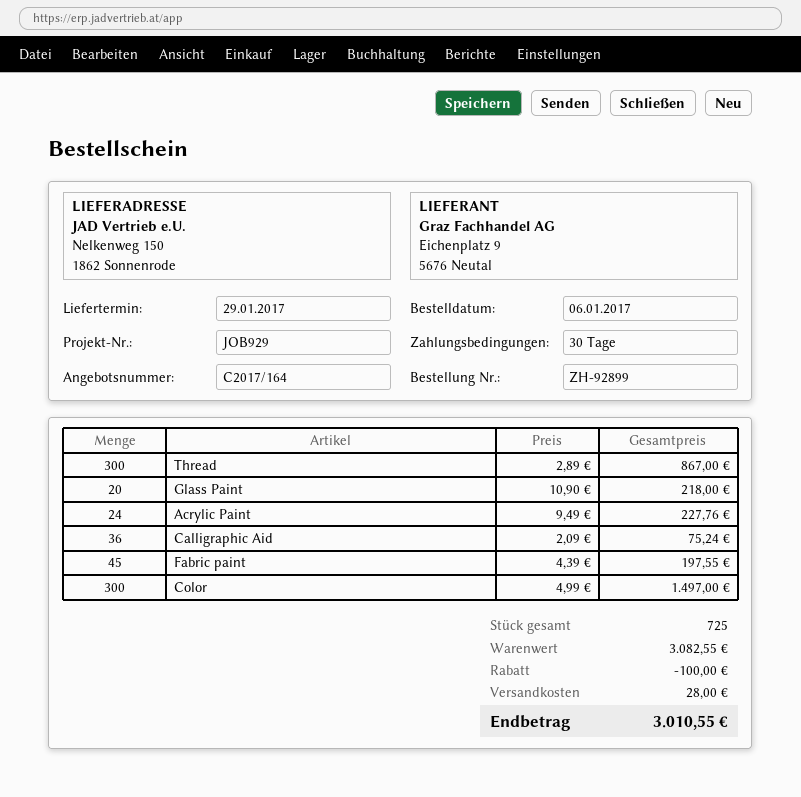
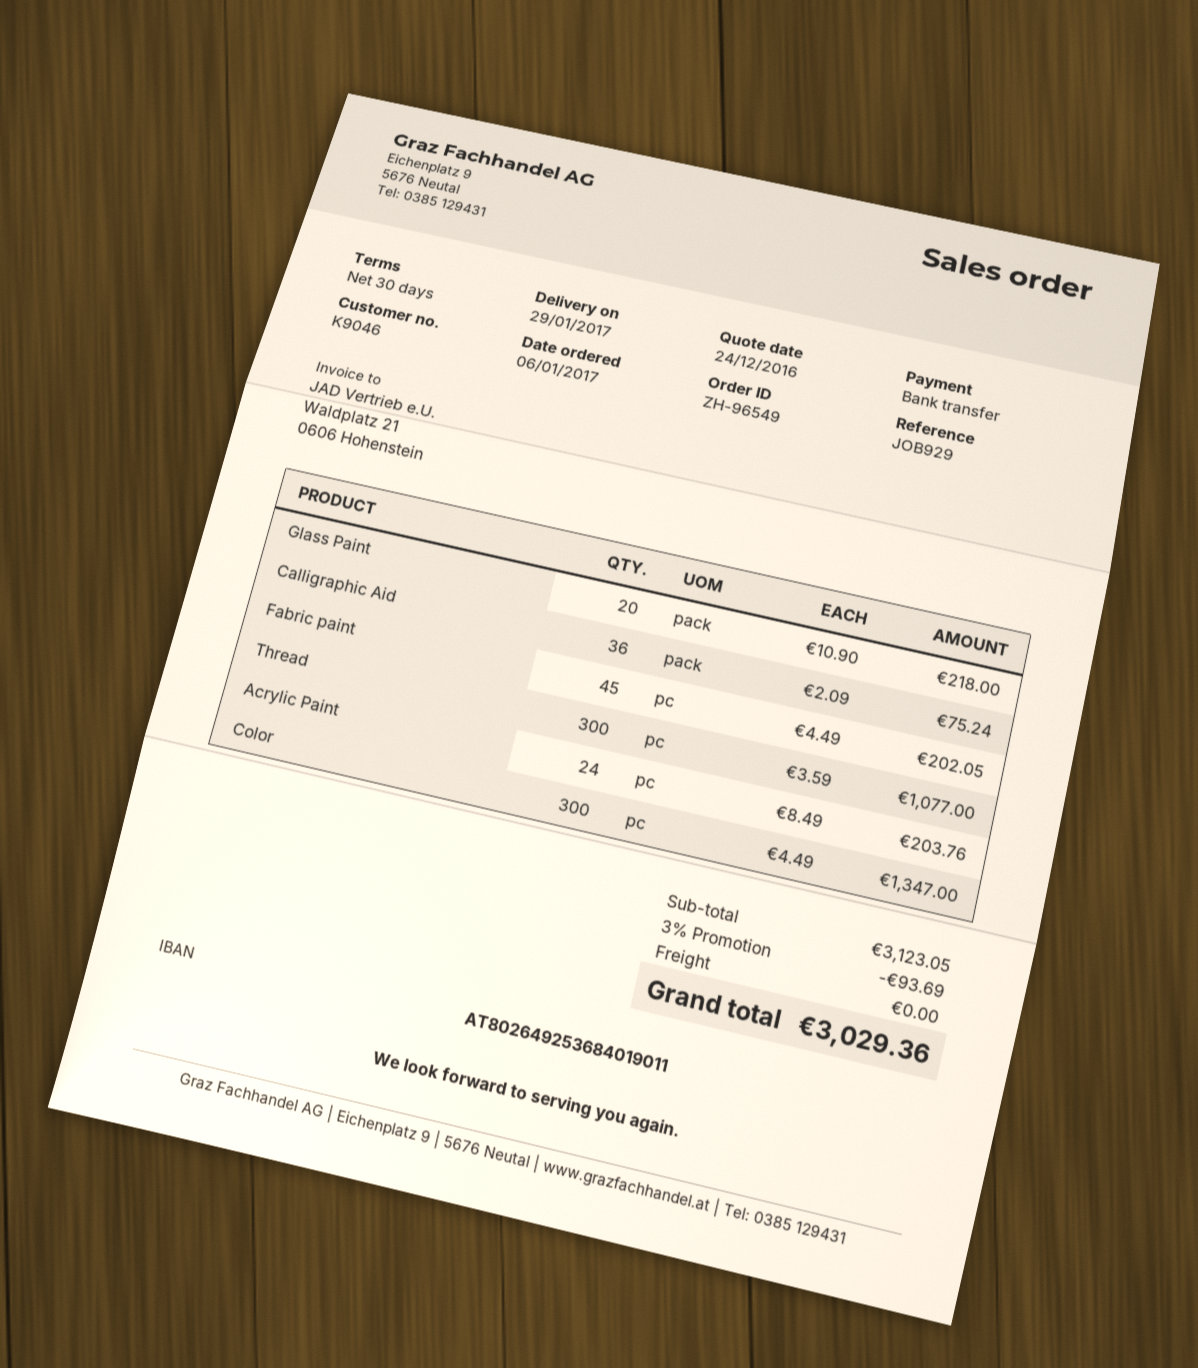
order number: ZH-92899 -> ZH-96549
Thread: 300 x 2.89 = 867.00 -> 300 x 3.59 = 1077.00
Acrylic Paint: 24 x 9.49 = 227.76 -> 24 x 8.49 = 203.76
Fabric paint: 45 x 4.39 = 197.55 -> 45 x 4.49 = 202.05
Color: 300 x 4.99 = 1497.00 -> 300 x 4.49 = 1347.00
subtotal: 3082.55 -> 3123.05
discount: 100.00 -> 93.69
shipping: 28.00 -> 0.00
total: 3010.55 -> 3029.36

